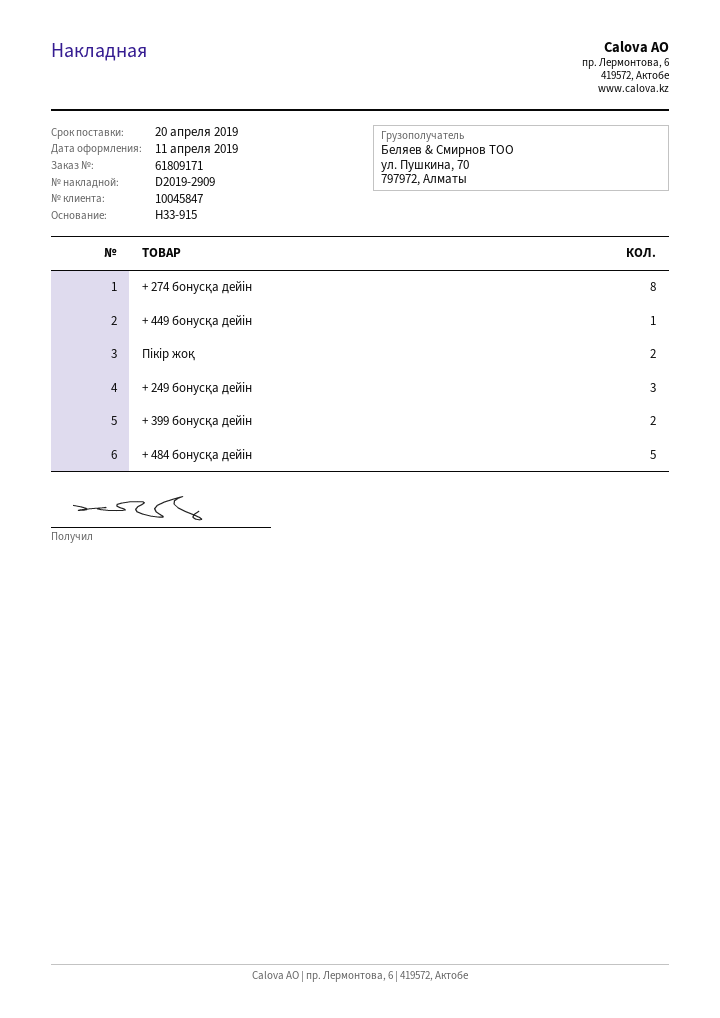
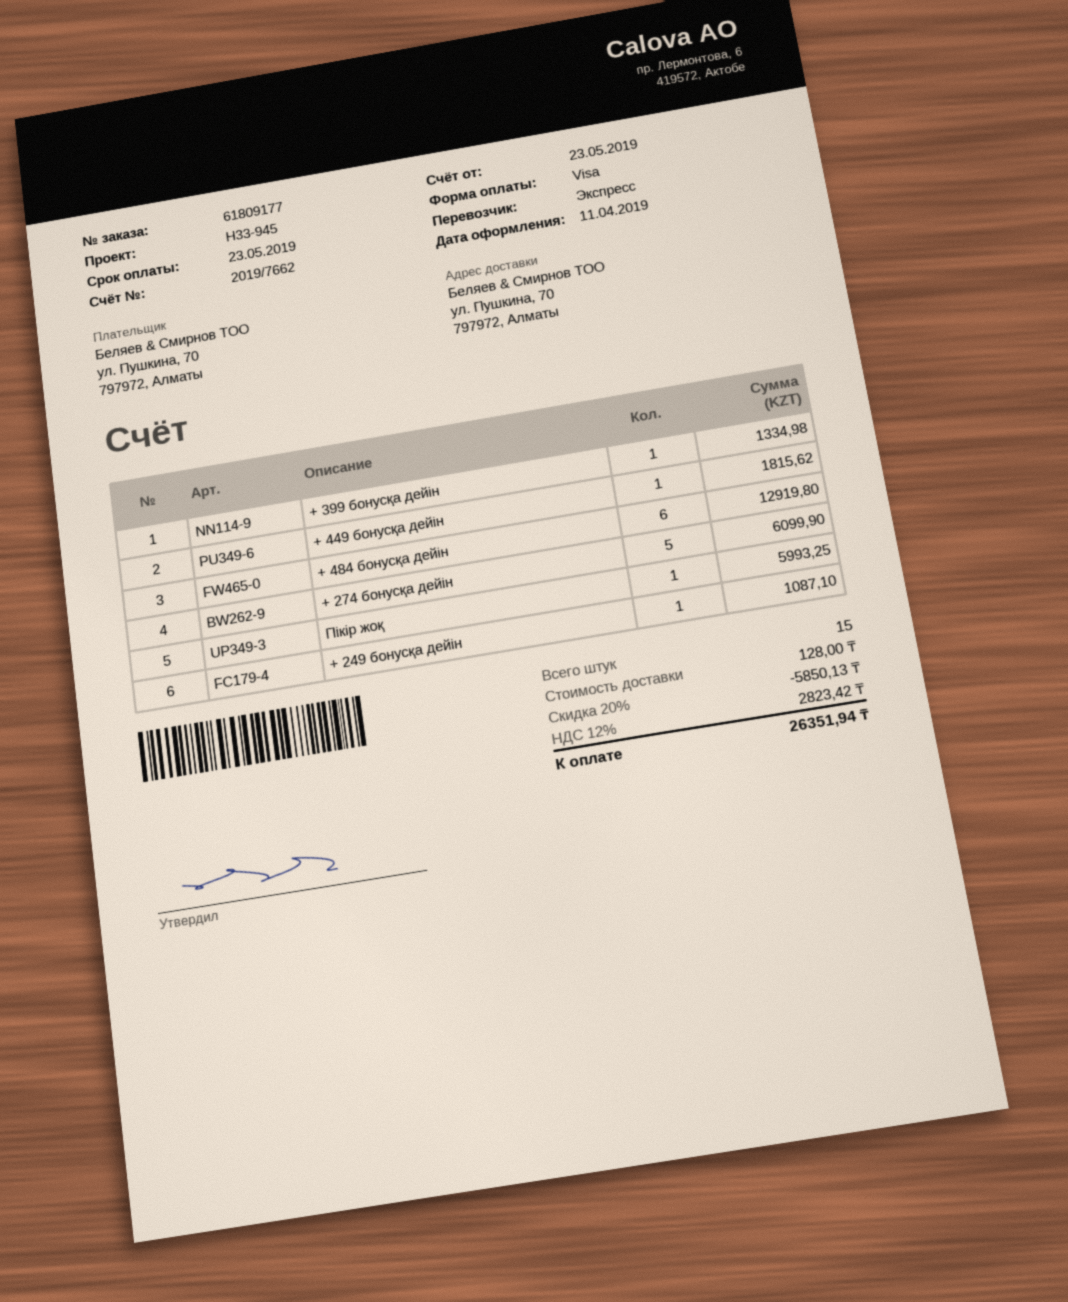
order number: 61809171 -> 61809177
reference: H33-915 -> H33-945
+ 274 бонусқа дейін: 8 -> 5
Пікір жоқ: 2 -> 1
+ 249 бонусқа дейін: 3 -> 1
+ 399 бонусқа дейін: 2 -> 1
+ 484 бонусқа дейін: 5 -> 6

